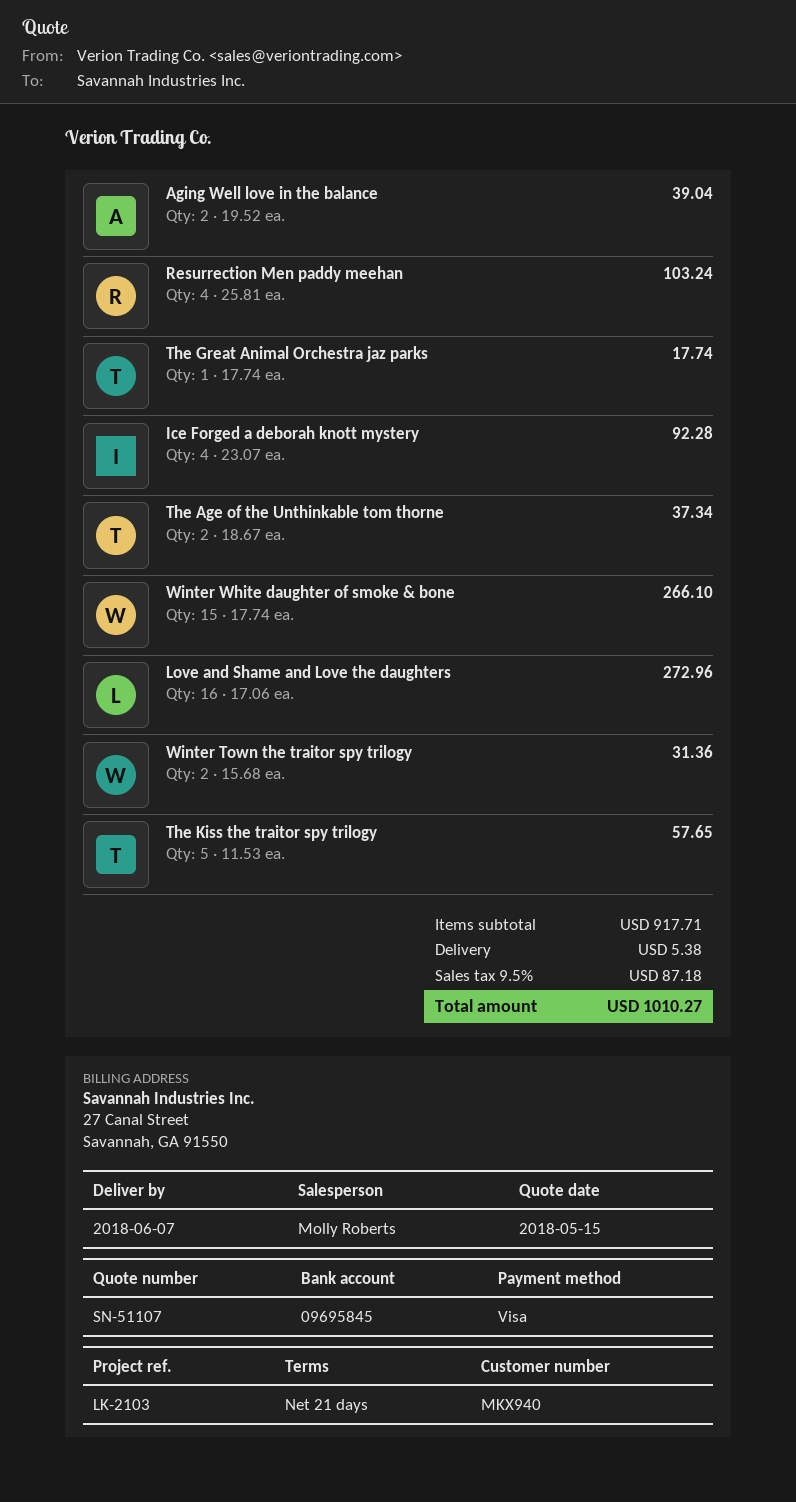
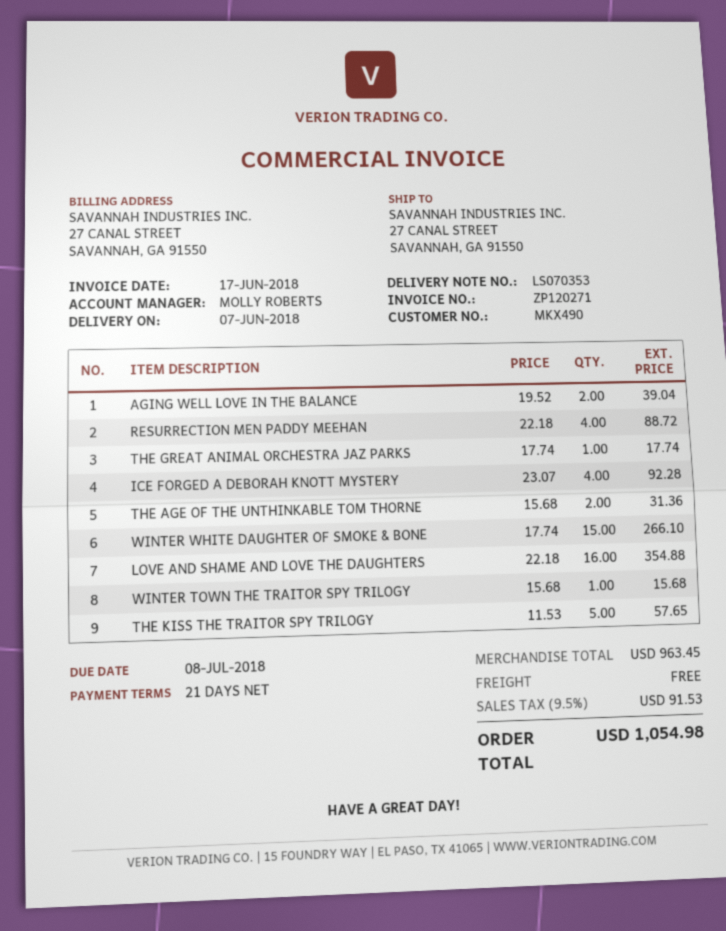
customer number: MKX940 -> MKX490
Resurrection Men paddy meehan: 4 x 25.81 = 103.24 -> 4 x 22.18 = 88.72
The Age of the Unthinkable tom thorne: 2 x 18.67 = 37.34 -> 2 x 15.68 = 31.36
Love and Shame and Love the daughters: 16 x 17.06 = 272.96 -> 16 x 22.18 = 354.88
Winter Town the traitor spy trilogy: 2 x 15.68 = 31.36 -> 1 x 15.68 = 15.68
subtotal: 917.71 -> 963.45
shipping: 5.38 -> 0.00
tax: 9.5% = 87.18 -> 9.5% = 91.53
total: 1010.27 -> 1054.98

